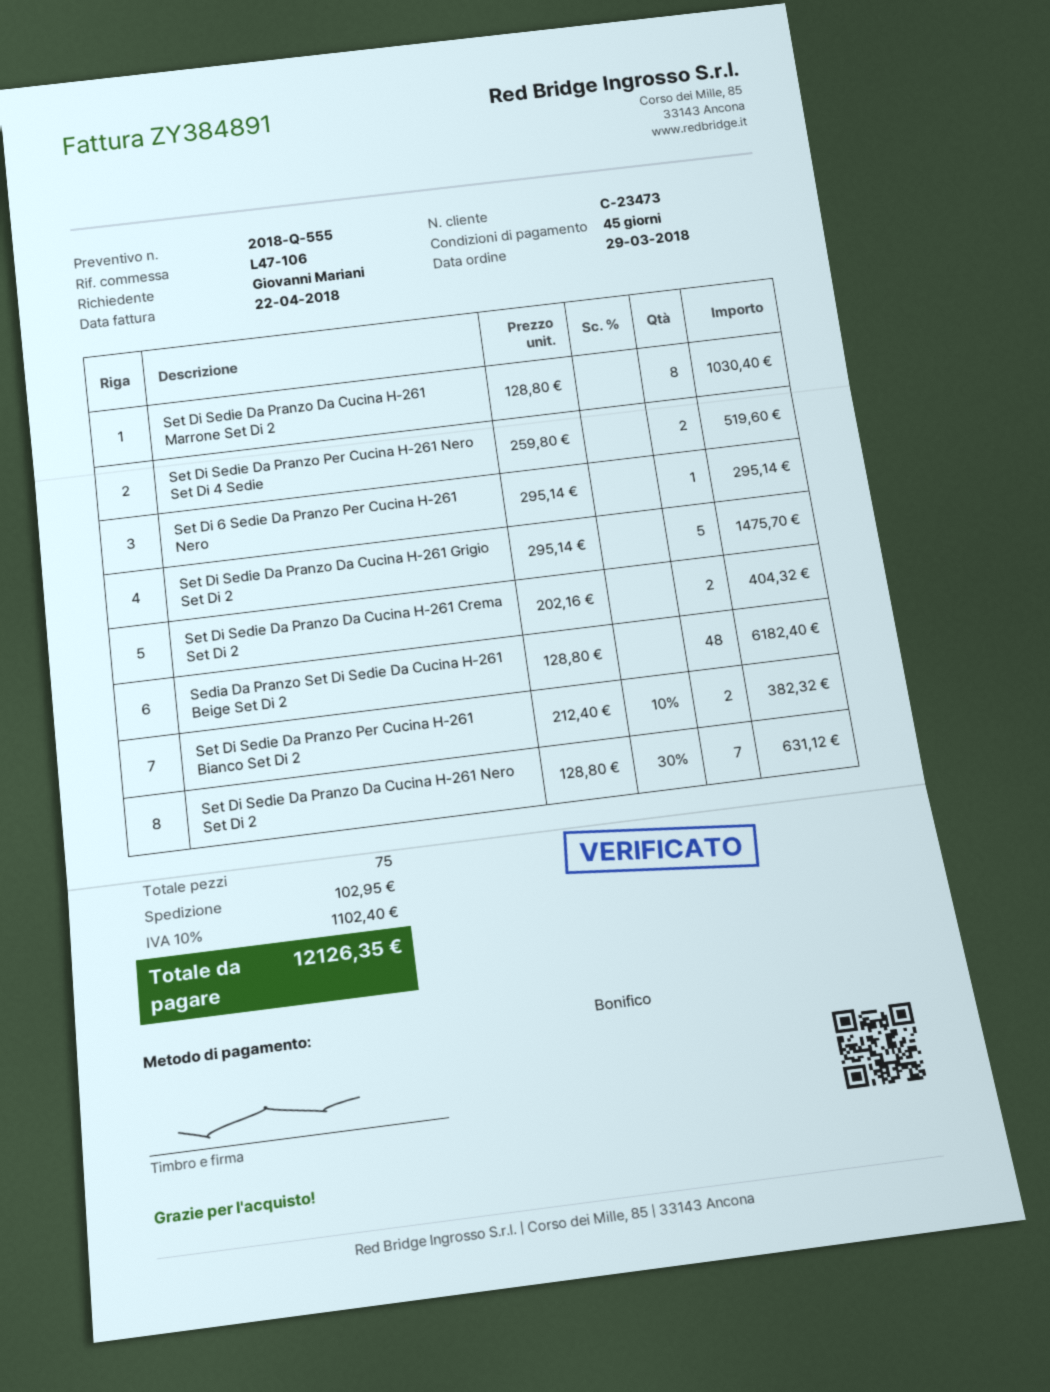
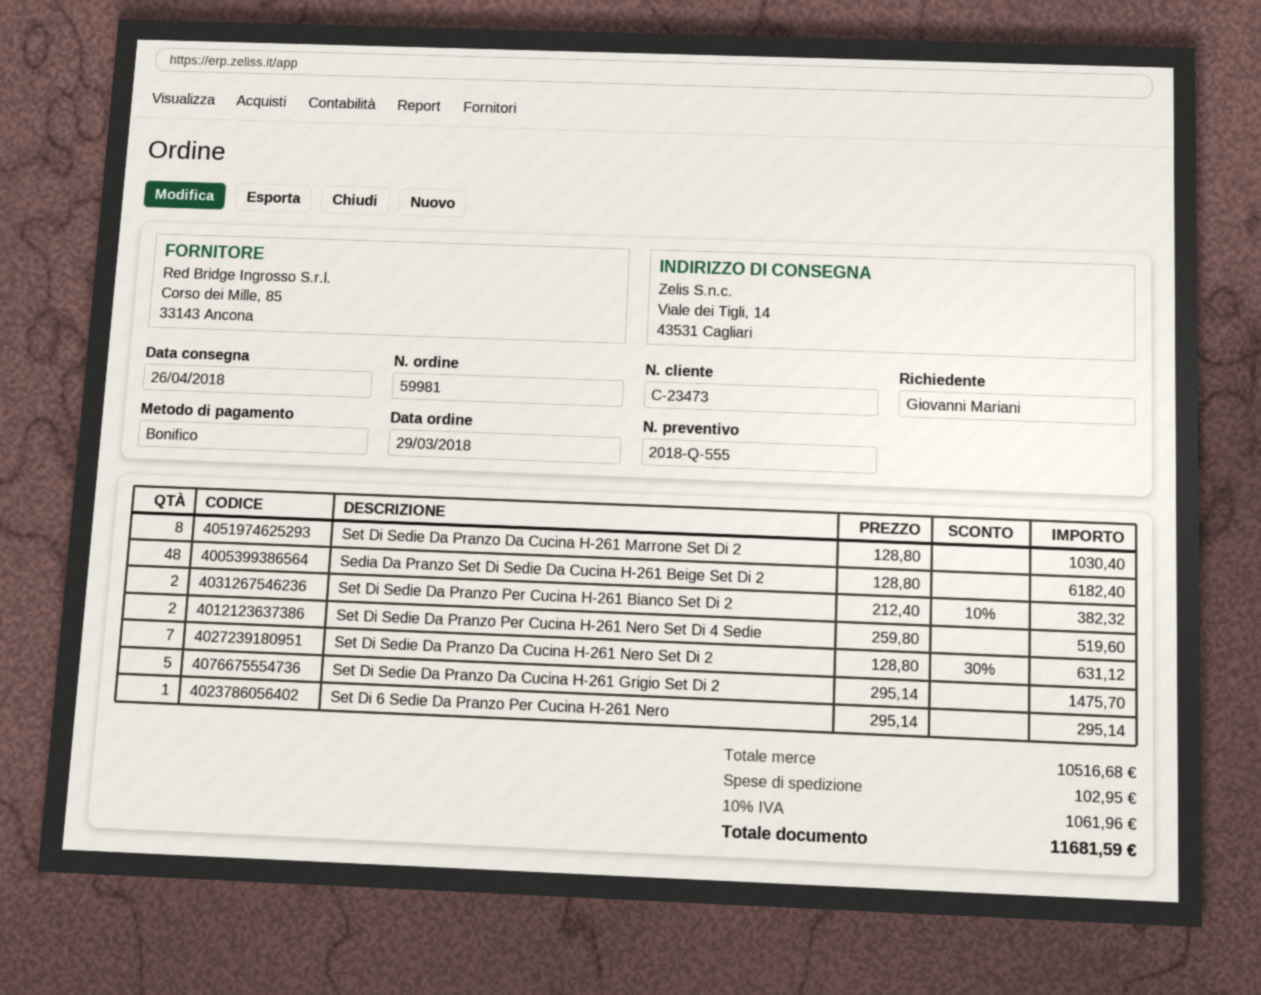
Set Di Sedie Da Pranzo Da Cucina H-261 Crema Set Di 2: 2 x 202.16 = 404.32 -> none
tax: 10% = 1102.40 -> 10% = 1061.96
total: 12126.35 -> 11681.59

